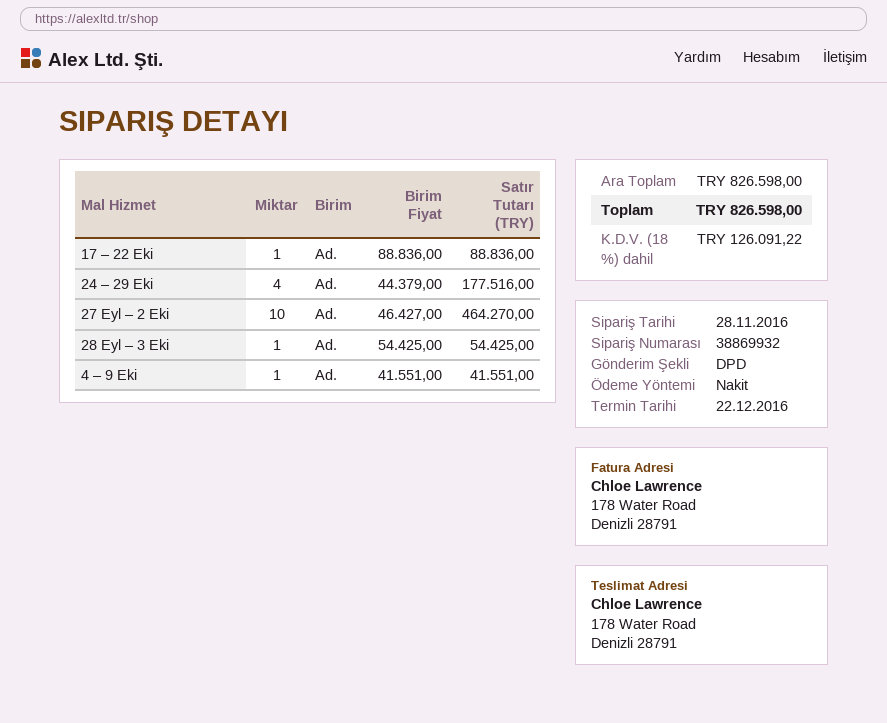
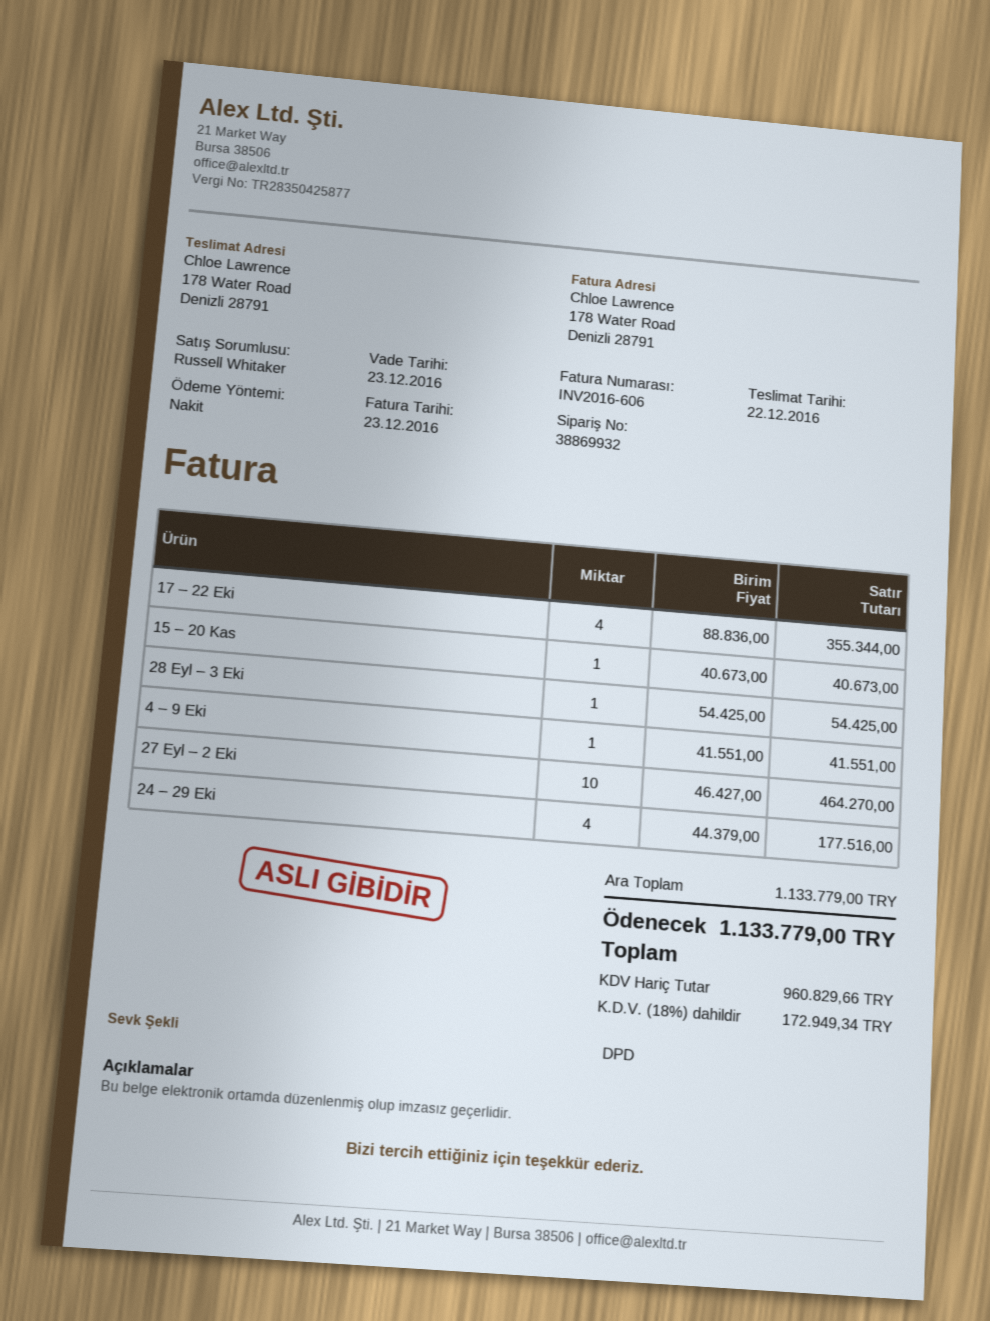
17 – 22 Eki: 1 x 88836.00 = 88836.00 -> 4 x 88836.00 = 355344.00
15 – 20 Kas: none -> 1 x 40673.00 = 40673.00
subtotal: 826598.00 -> 1133779.00
tax: 18% = 126091.22 -> 18% = 172949.34
total: 826598.00 -> 1133779.00

